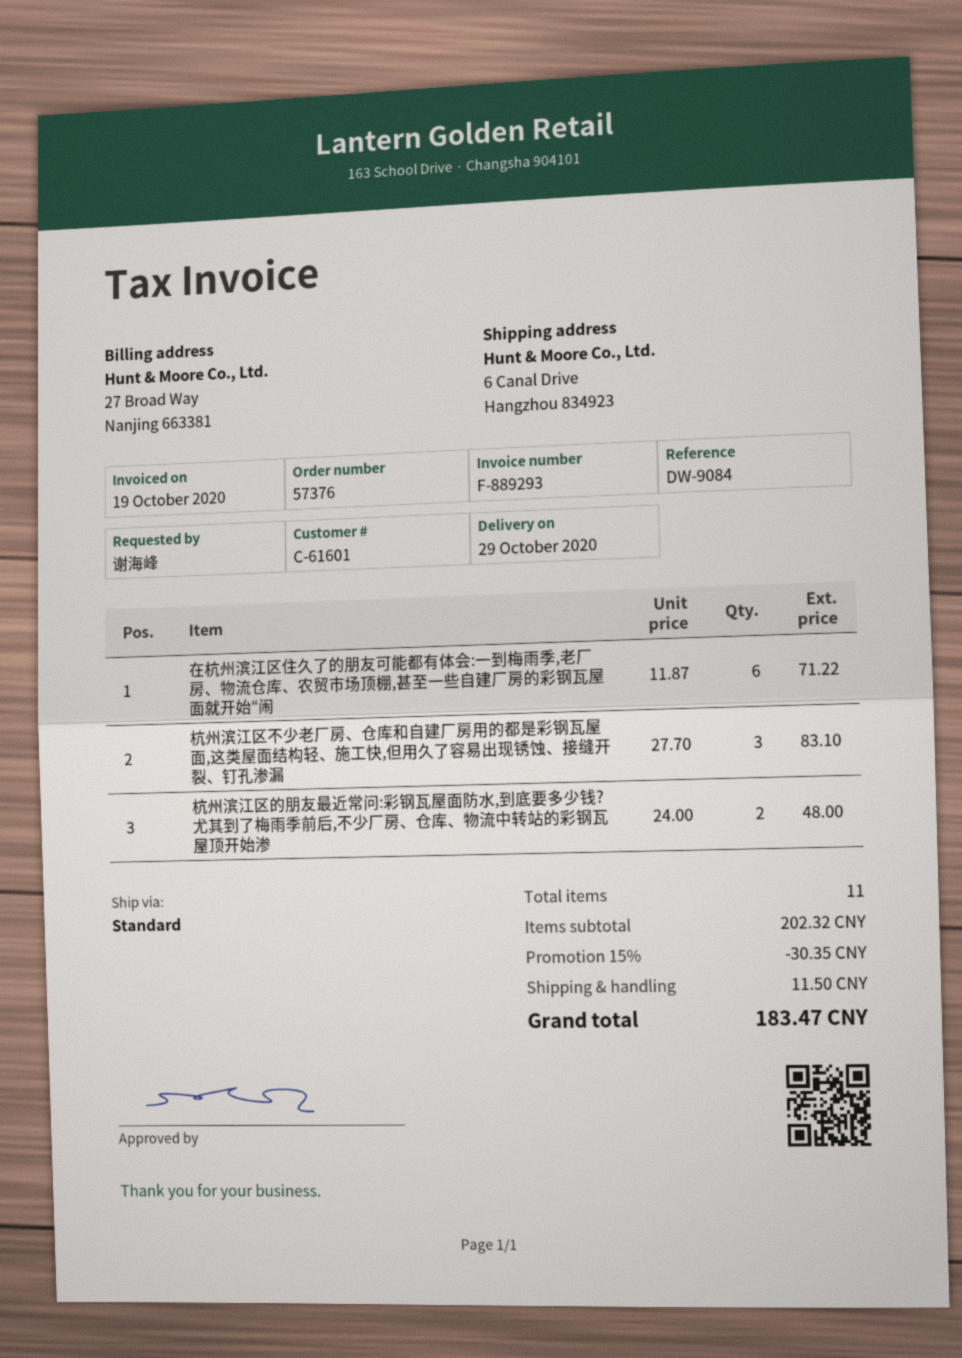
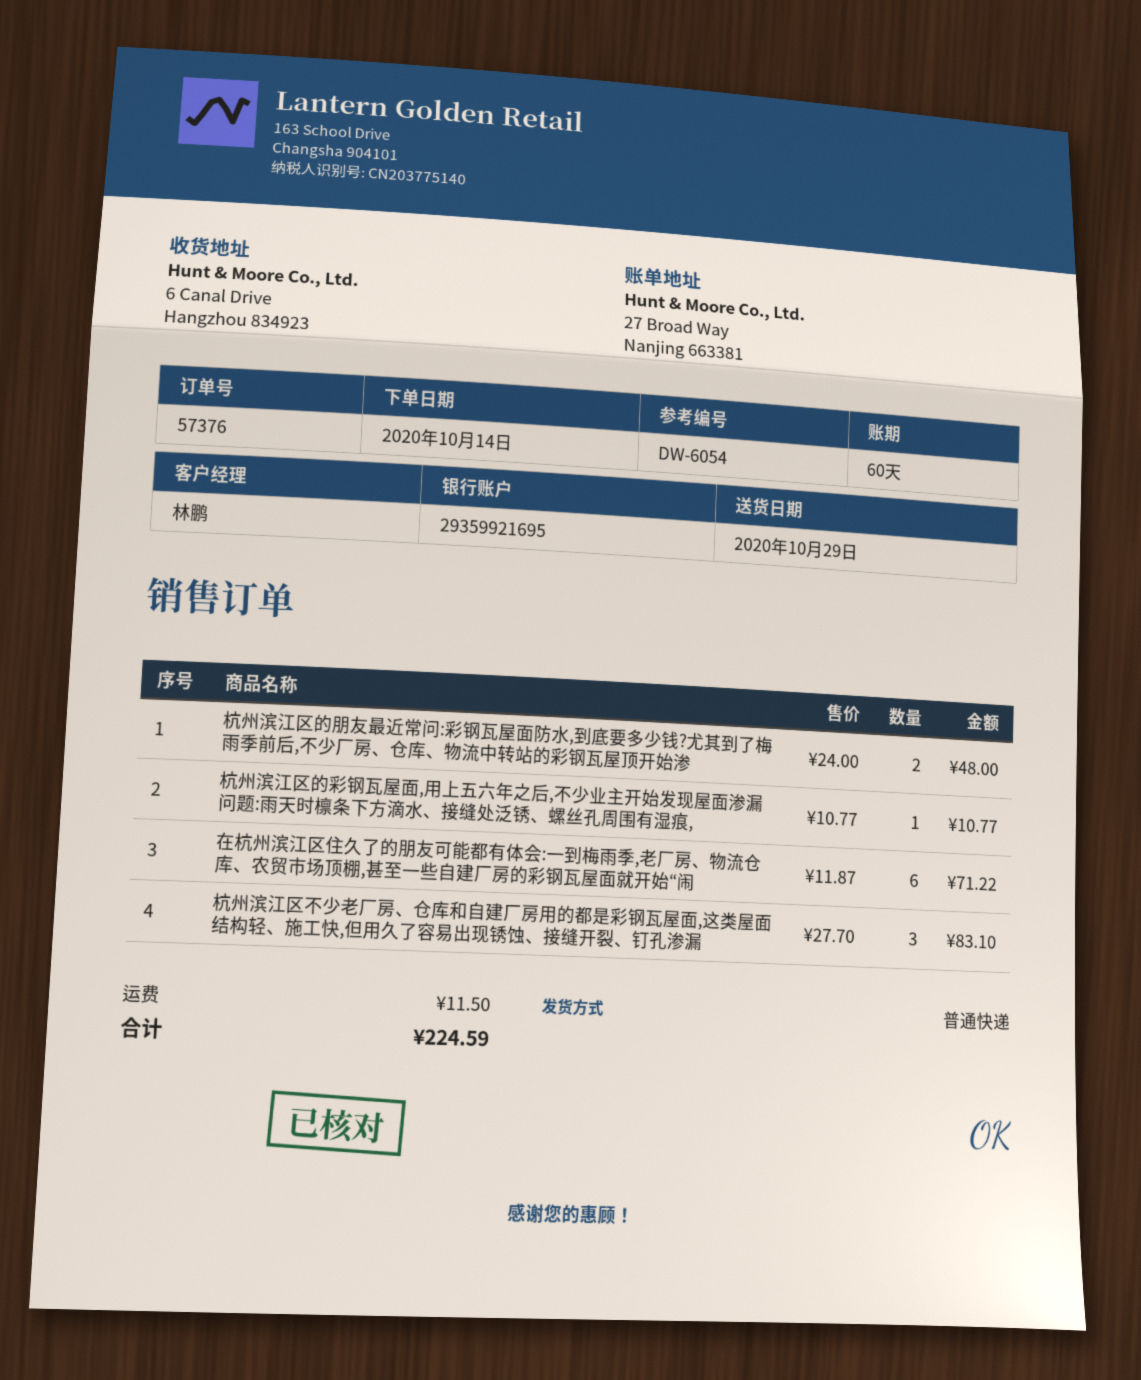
reference: DW-9084 -> DW-6054
杭州滨江区的彩钢瓦屋面,用上五六年之后,不少业主开始发现屋面渗漏问题:雨天时檩条下方滴水、接缝处泛锈、螺丝孔周围有湿痕,: none -> 1 x 10.77 = 10.77
discount: 15% = 30.35 -> none
total: 183.47 -> 224.59

